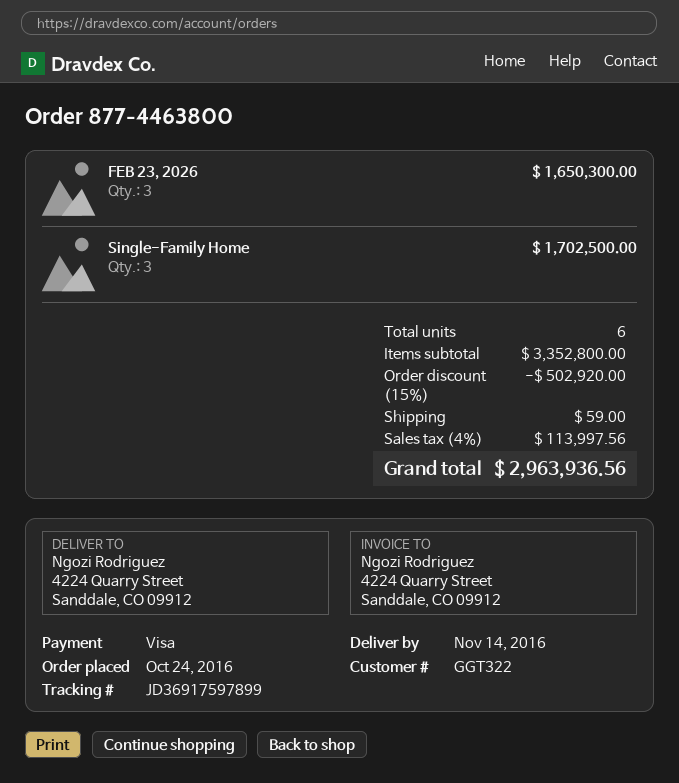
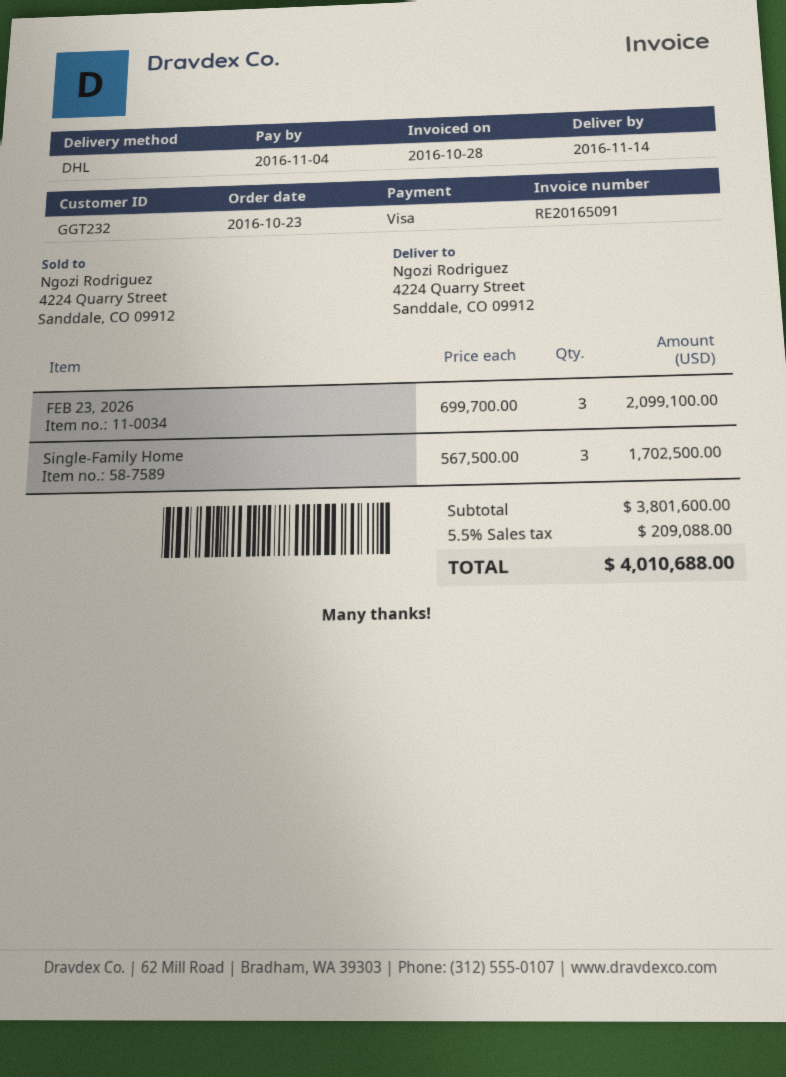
order date: 2016-10-24 -> 2016-10-23
customer number: GGT322 -> GGT232
FEB 23, 2026: 3 for 1650300.00 -> 3 for 2099100.00
subtotal: 3352800.00 -> 3801600.00
discount: 15% = 502920.00 -> none
shipping: 59.00 -> none
tax: 4% = 113997.56 -> 5.5% = 209088.00
total: 2963936.56 -> 4010688.00

